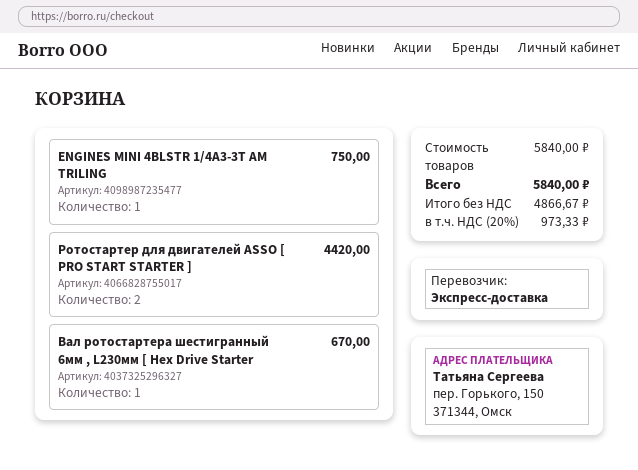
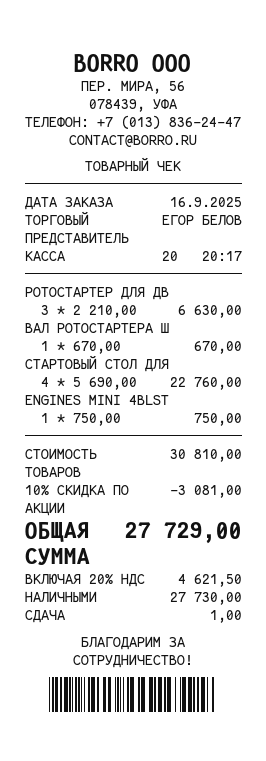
Ротостартер для двигателей ASSO [ PRO START STARTER ]: 2 for 4420.00 -> 3 for 6630.00
СТАРТОВЫЙ СТОЛ ДЛЯ: none -> 4 for 22760.00
subtotal: 5840.00 -> 30810.00
discount: none -> 10% = 3081.00
tax: 20% = 973.33 -> 20% = 4621.50
total: 5840.00 -> 27729.00

